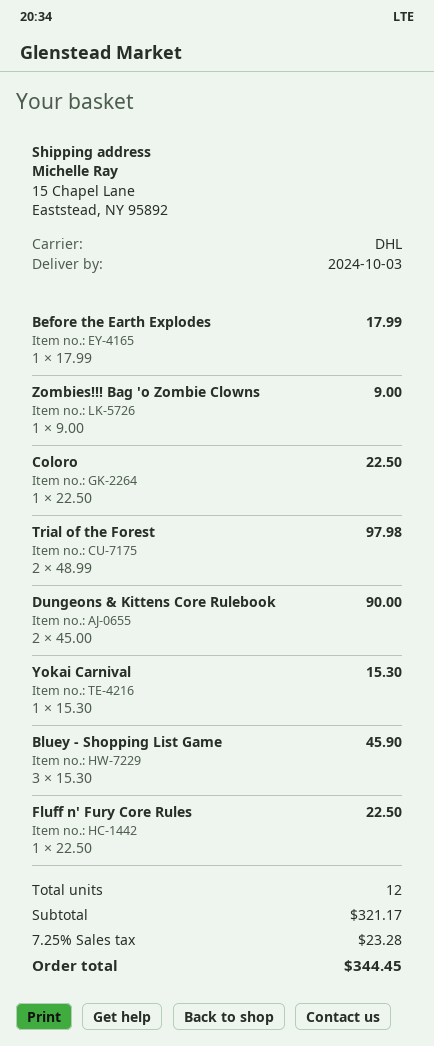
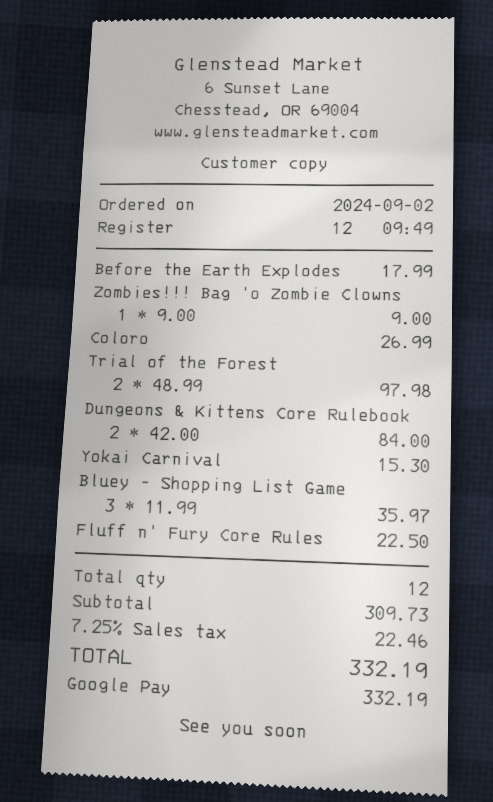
Coloro: 1 x 22.50 = 22.50 -> 1 x 26.99 = 26.99
Dungeons & Kittens Core Rulebook: 2 x 45.00 = 90.00 -> 2 x 42.00 = 84.00
Bluey - Shopping List Game: 3 x 15.30 = 45.90 -> 3 x 11.99 = 35.97
subtotal: 321.17 -> 309.73
tax: 7.25% = 23.28 -> 7.25% = 22.46
total: 344.45 -> 332.19

